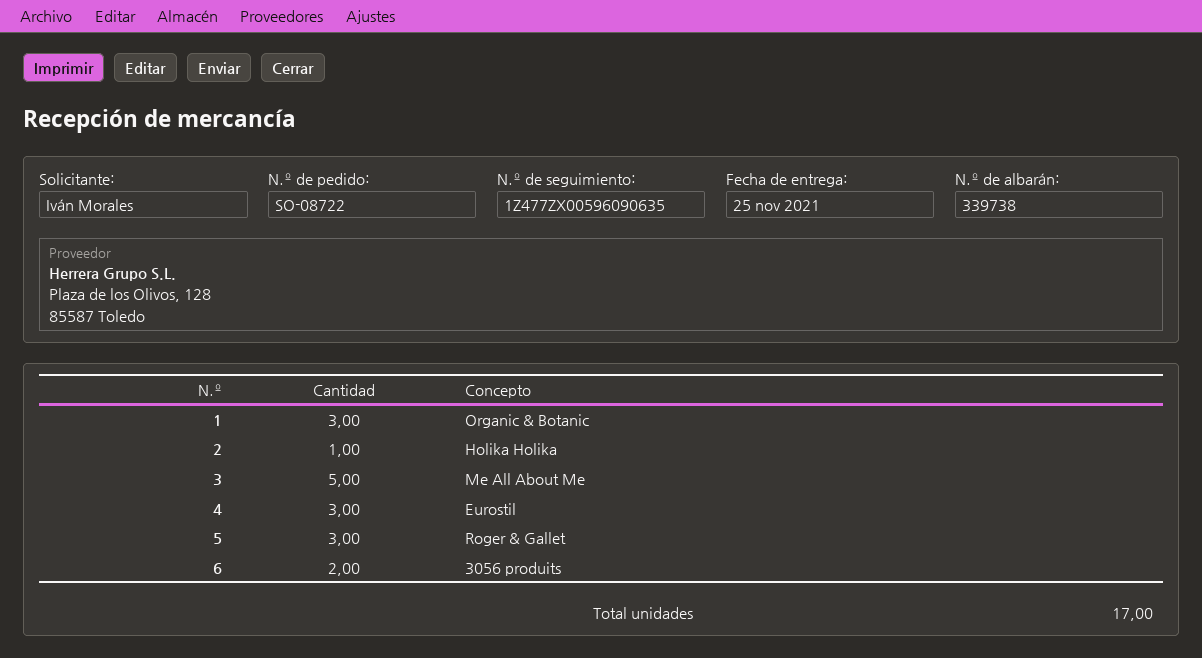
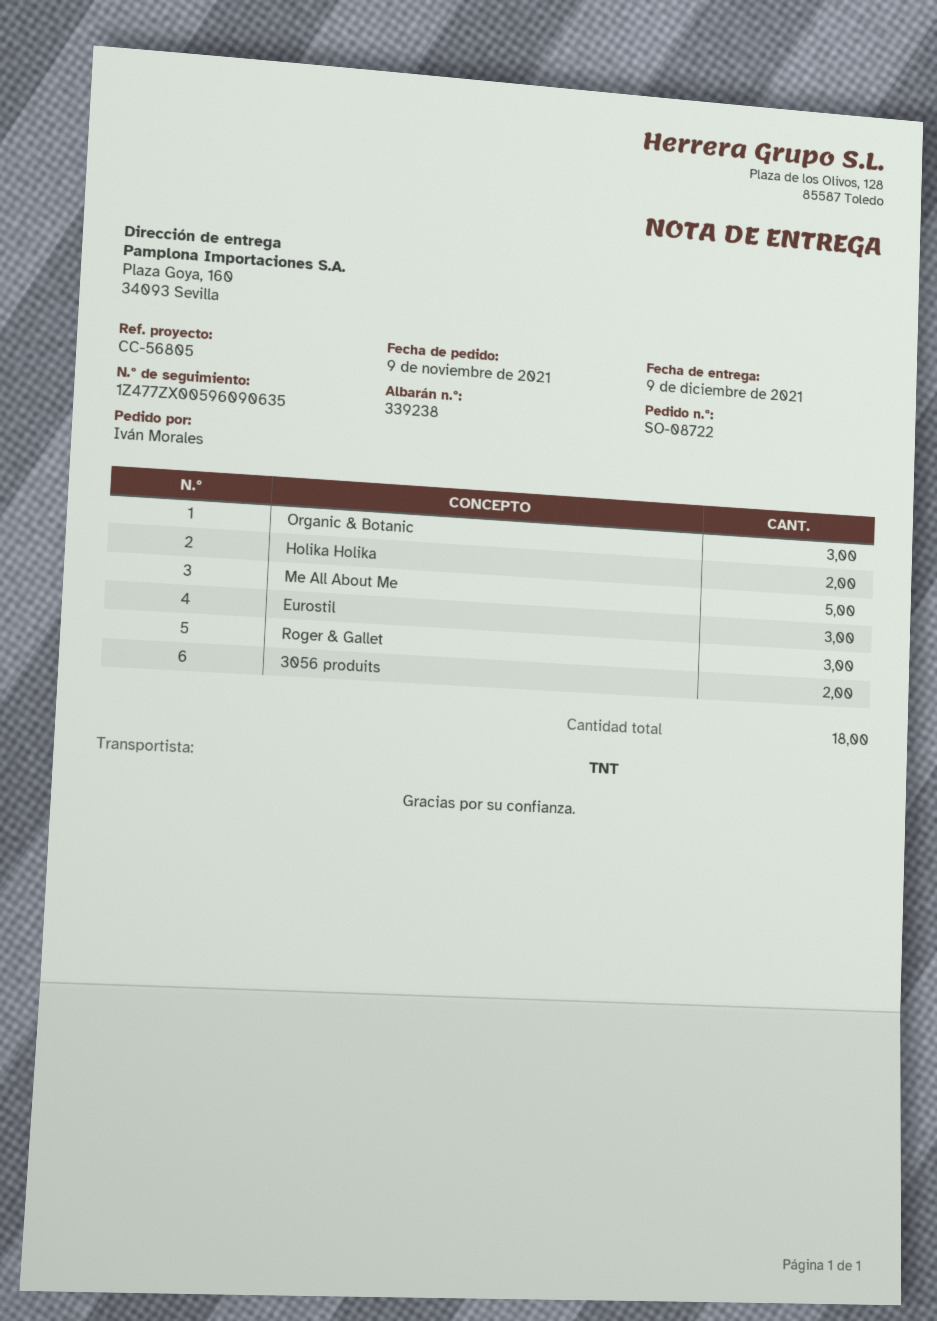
delivery note number: 339738 -> 339238
delivery date: 2021-11-25 -> 2021-12-09
Holika Holika: 1 -> 2
total quantity: 17 -> 18

